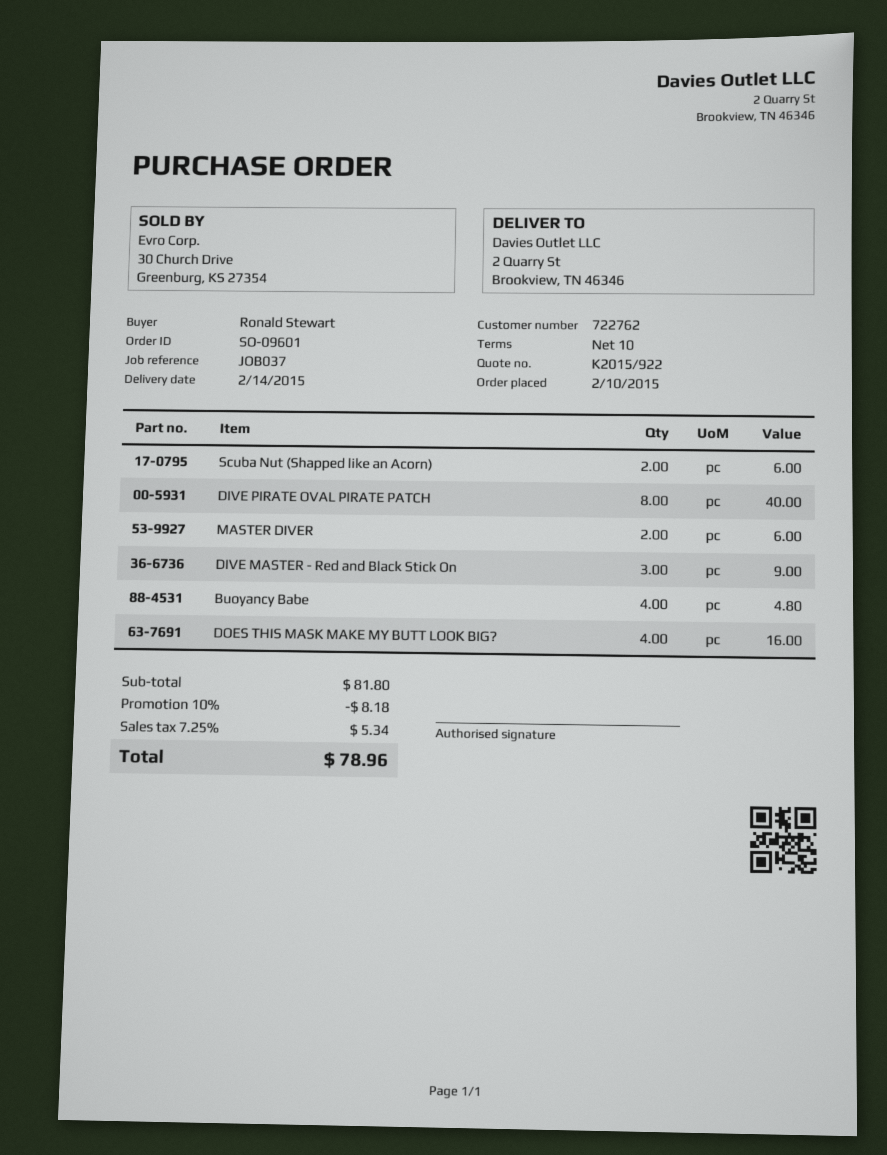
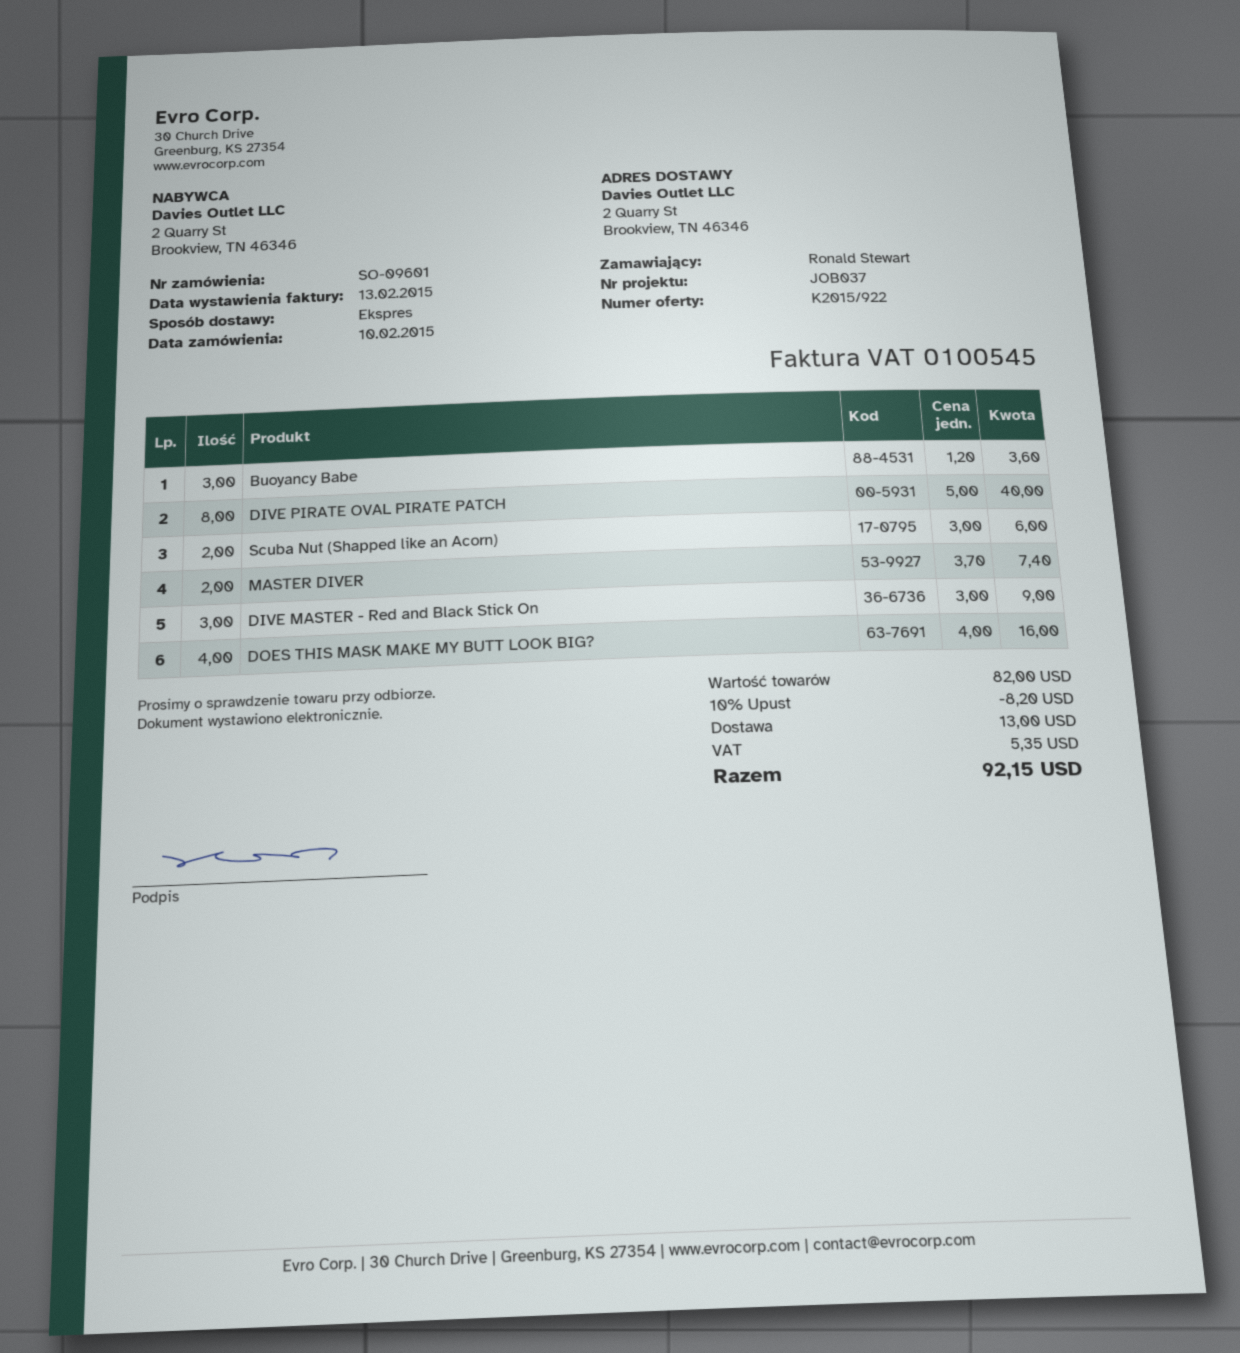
MASTER DIVER: 2 for 6.00 -> 2 for 7.40
Buoyancy Babe: 4 for 4.80 -> 3 for 3.60
subtotal: 81.80 -> 82.00
discount: 10% = 8.18 -> 10% = 8.20
shipping: none -> 13.00
tax: 5.34 -> 5.35
total: 78.96 -> 92.15

